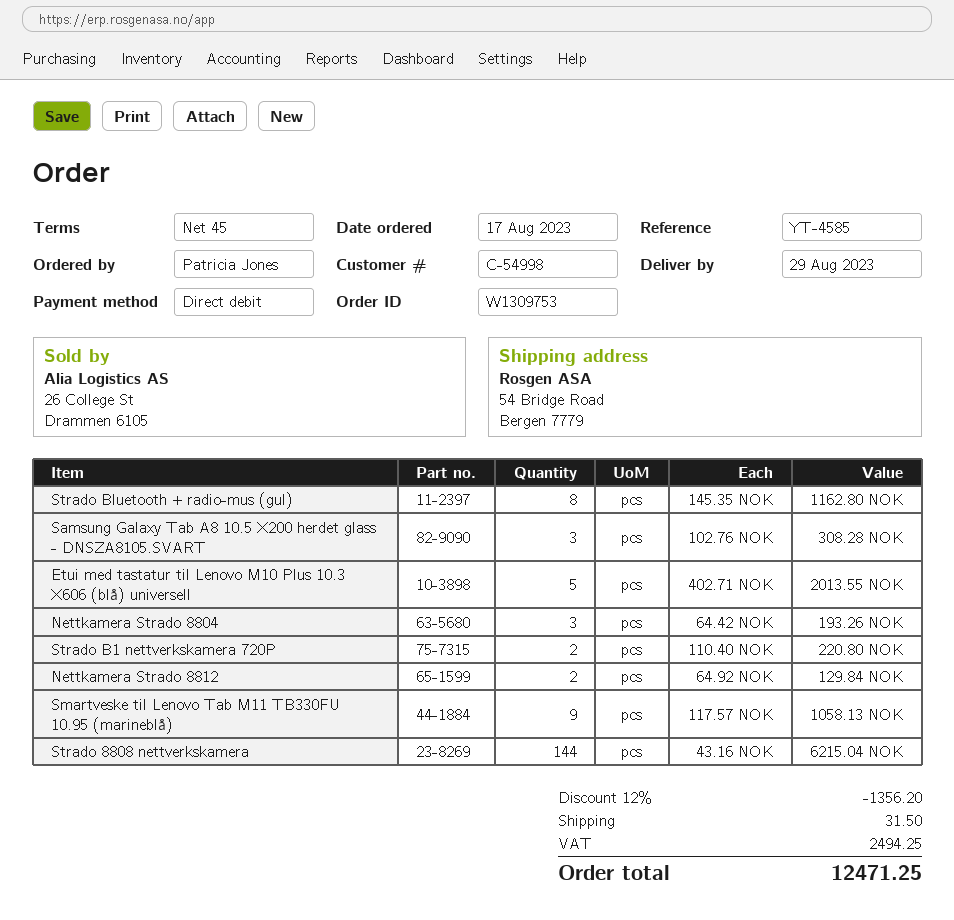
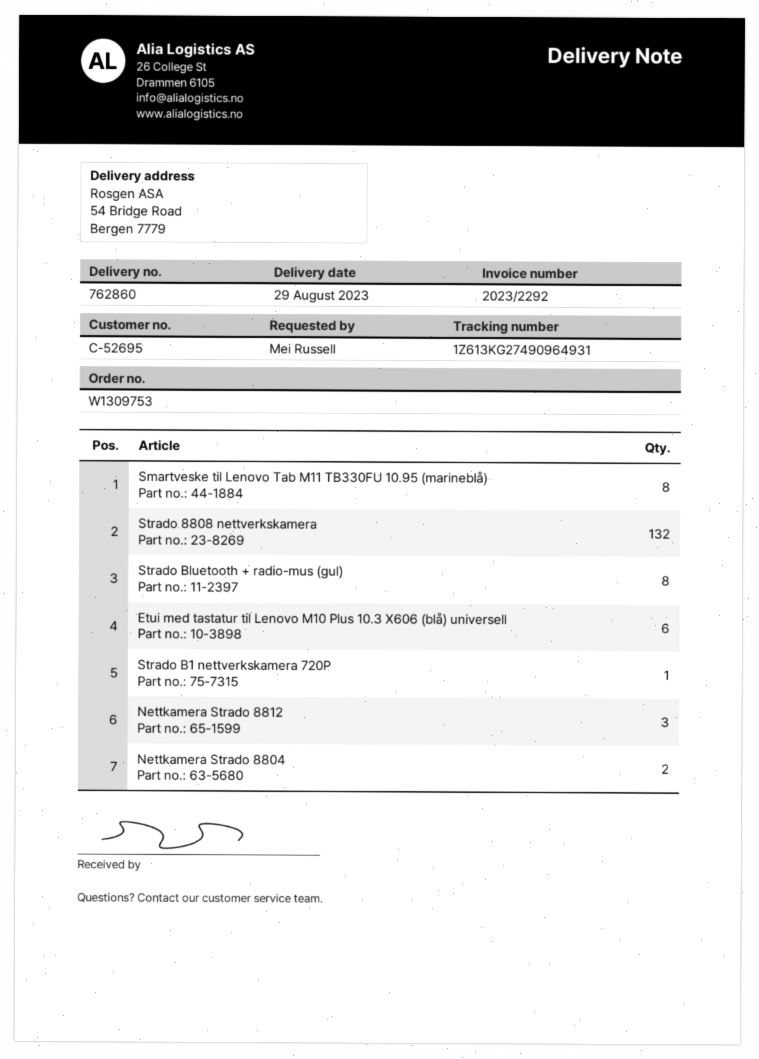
customer number: C-54998 -> C-52695
ordered by: Patricia Jones -> Mei Russell
Samsung Galaxy Tab A8 10.5 X200 herdet glass - DNSZA8105.SVART: 3 -> none
Etui med tastatur til Lenovo M10 Plus 10.3 X606 (blå) universell: 5 -> 6
Nettkamera Strado 8804: 3 -> 2
Strado B1 nettverkskamera 720P: 2 -> 1
Nettkamera Strado 8812: 2 -> 3
Smartveske til Lenovo Tab M11 TB330FU 10.95 (marineblå): 9 -> 8
Strado 8808 nettverkskamera: 144 -> 132

